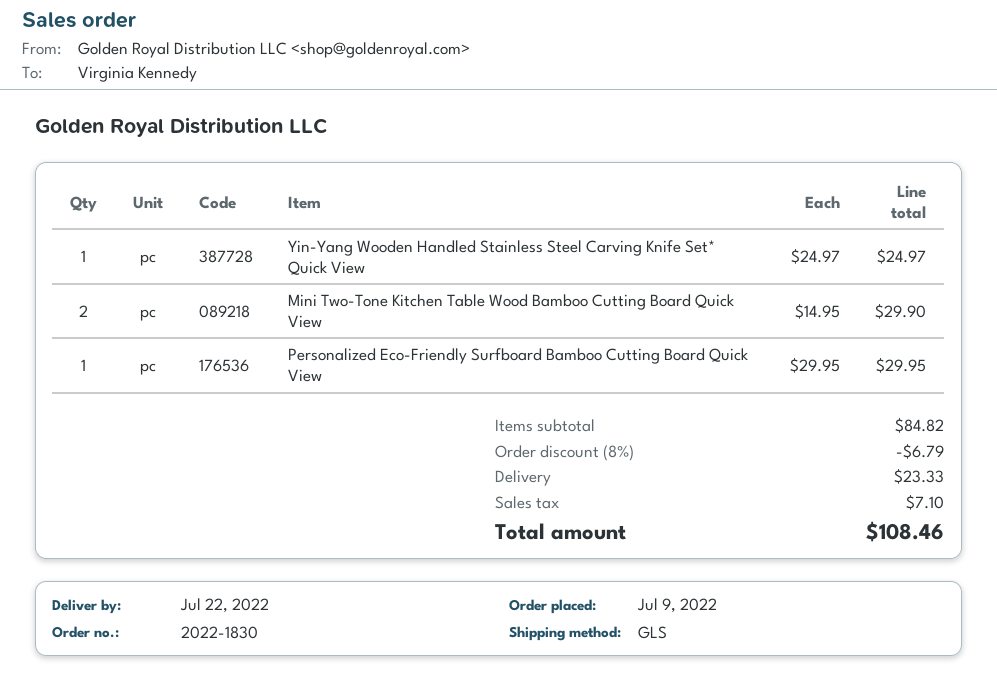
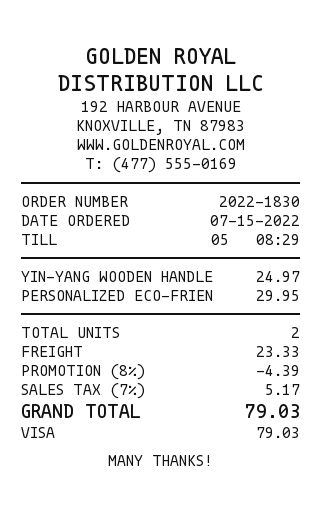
order date: 2022-07-09 -> 2022-07-15
Mini Two-Tone Kitchen Table Wood Bamboo Cutting Board Quick View: 2 x 14.95 = 29.90 -> none
discount: 8% = 6.79 -> 8% = 4.39
tax: 7.10 -> 5.17
total: 108.46 -> 79.03

